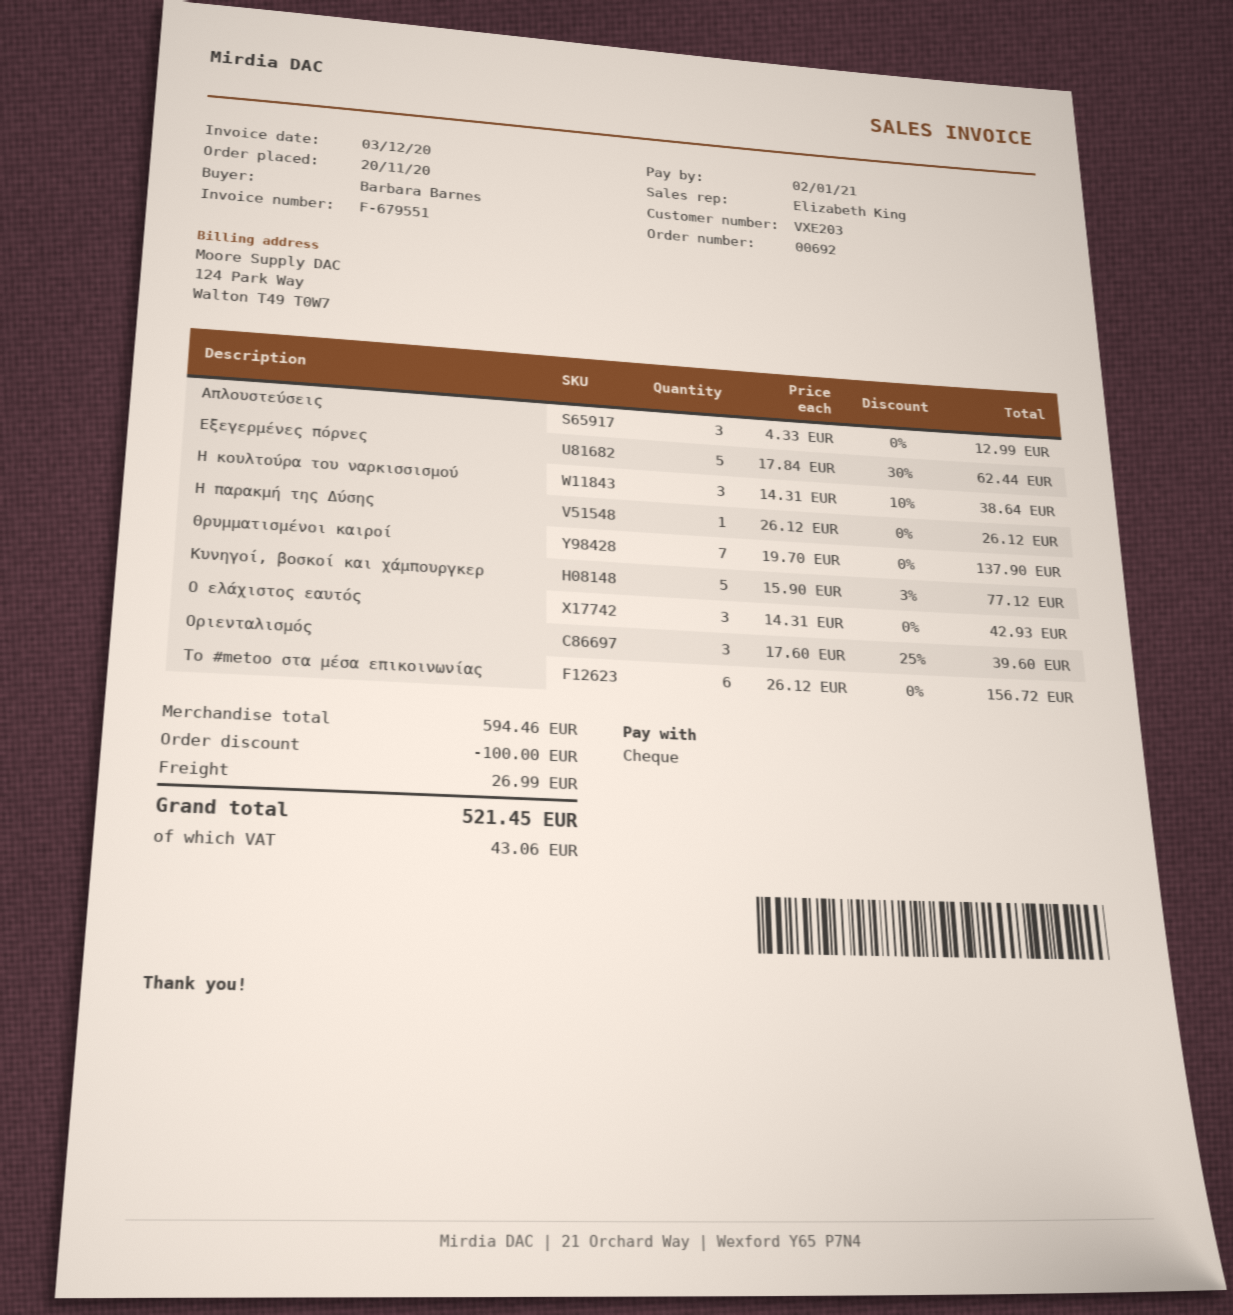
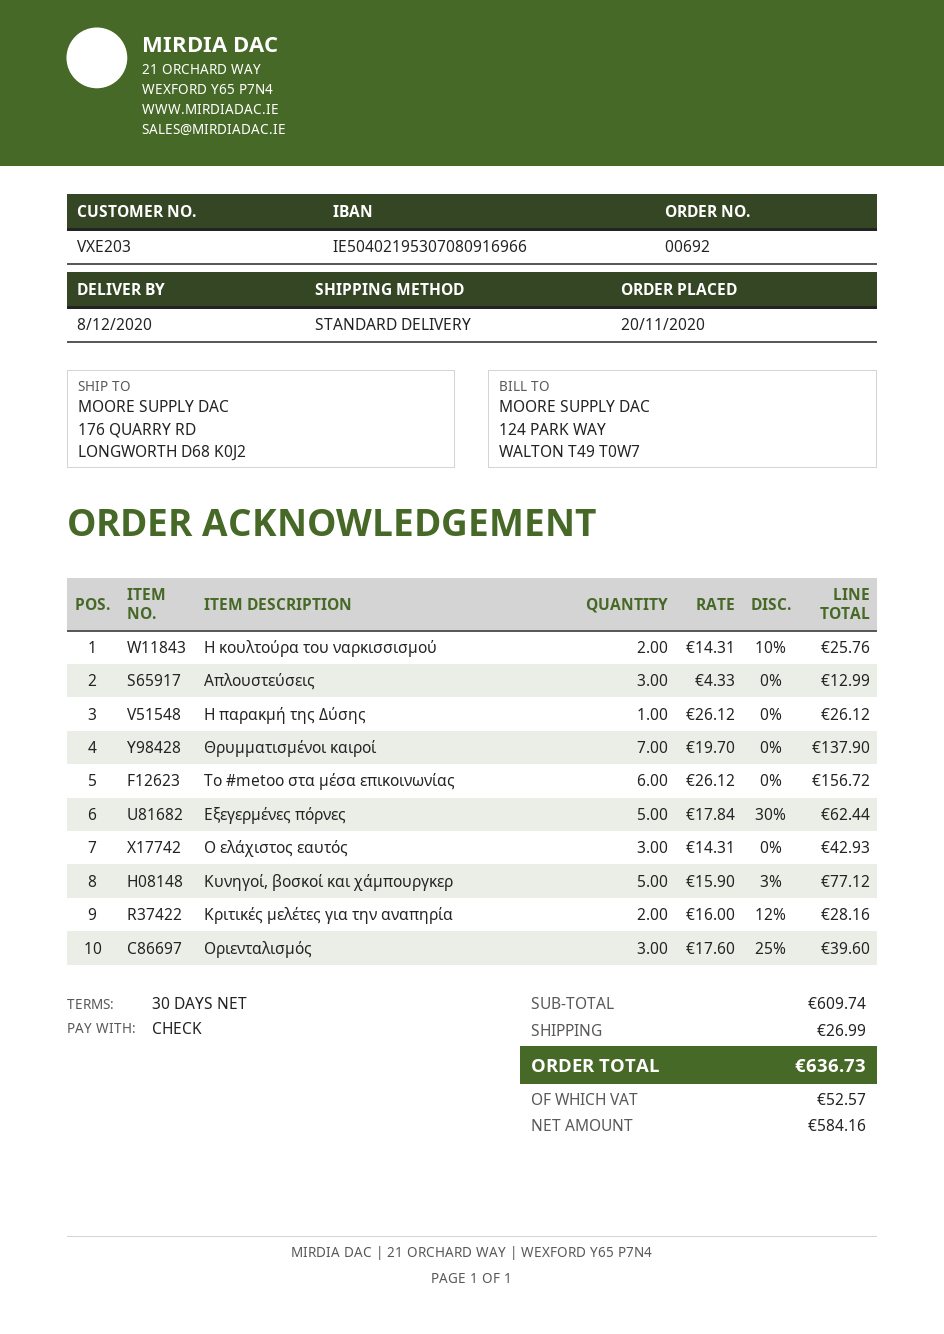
Η κουλτούρα του ναρκισσισμού: 3 x 14.31 - 10% = 38.64 -> 2 x 14.31 - 10% = 25.76
Κριτικές μελέτες για την αναπηρία: none -> 2 x 16.00 - 12% = 28.16
subtotal: 594.46 -> 609.74
discount: 100.00 -> none
tax: 43.06 -> 52.57
total: 521.45 -> 636.73

